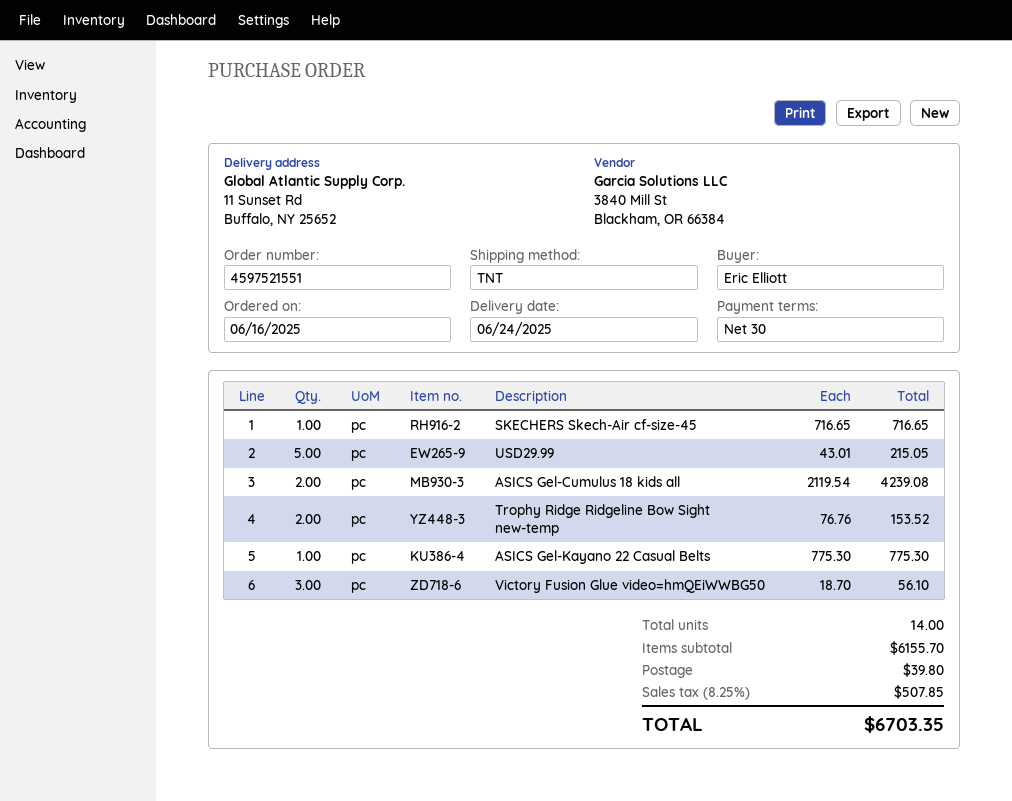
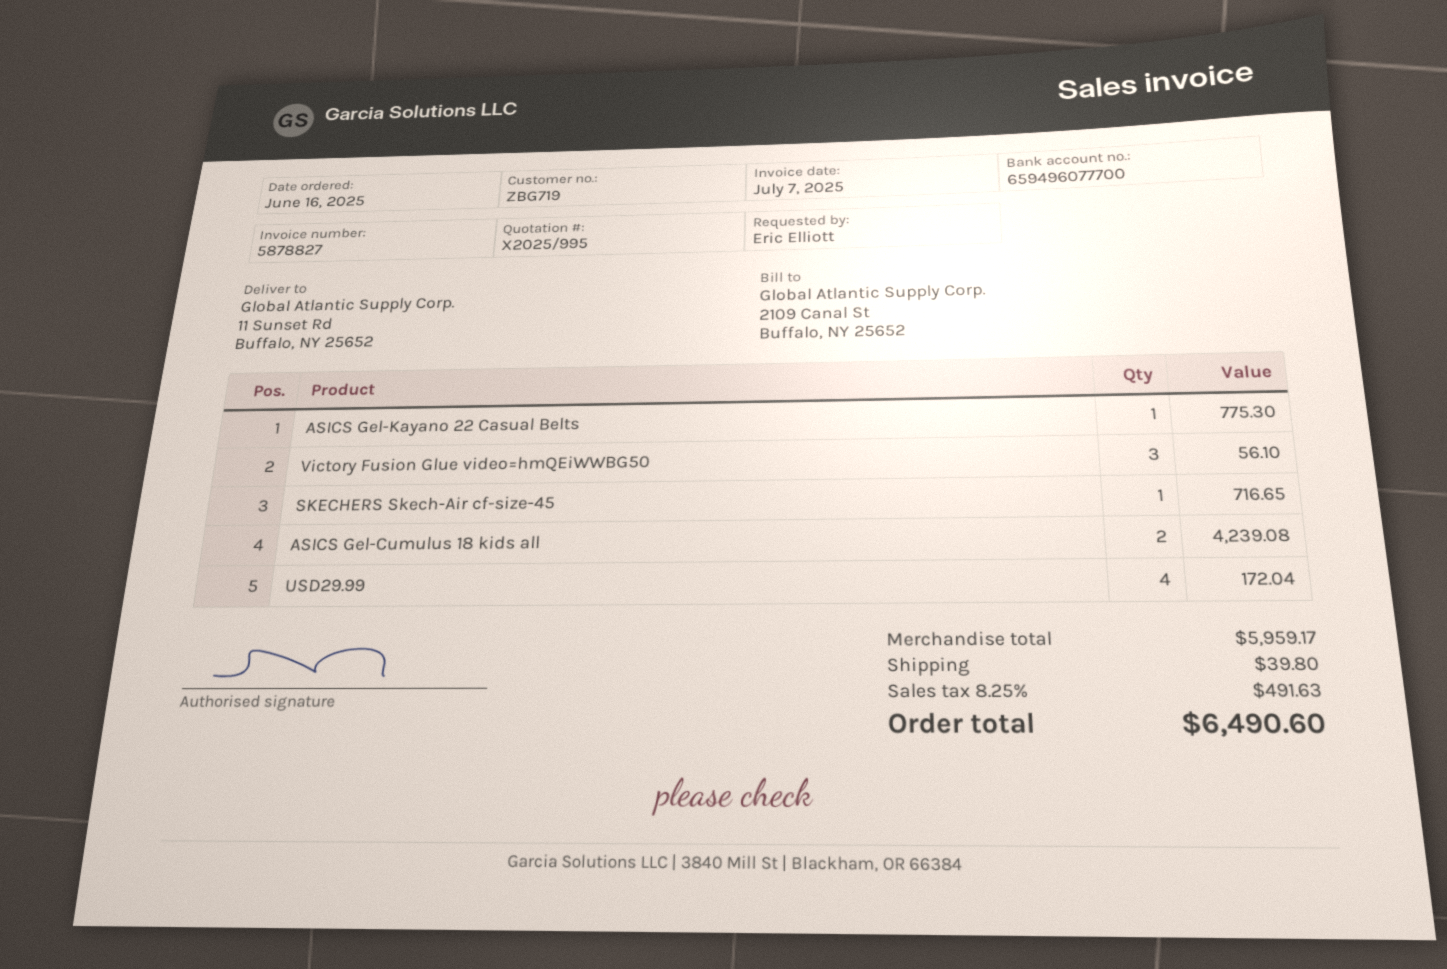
USD29.99: 5 for 215.05 -> 4 for 172.04
Trophy Ridge Ridgeline Bow Sight new-temp: 2 for 153.52 -> none
subtotal: 6155.70 -> 5959.17
tax: 8.25% = 507.85 -> 8.25% = 491.63
total: 6703.35 -> 6490.60

